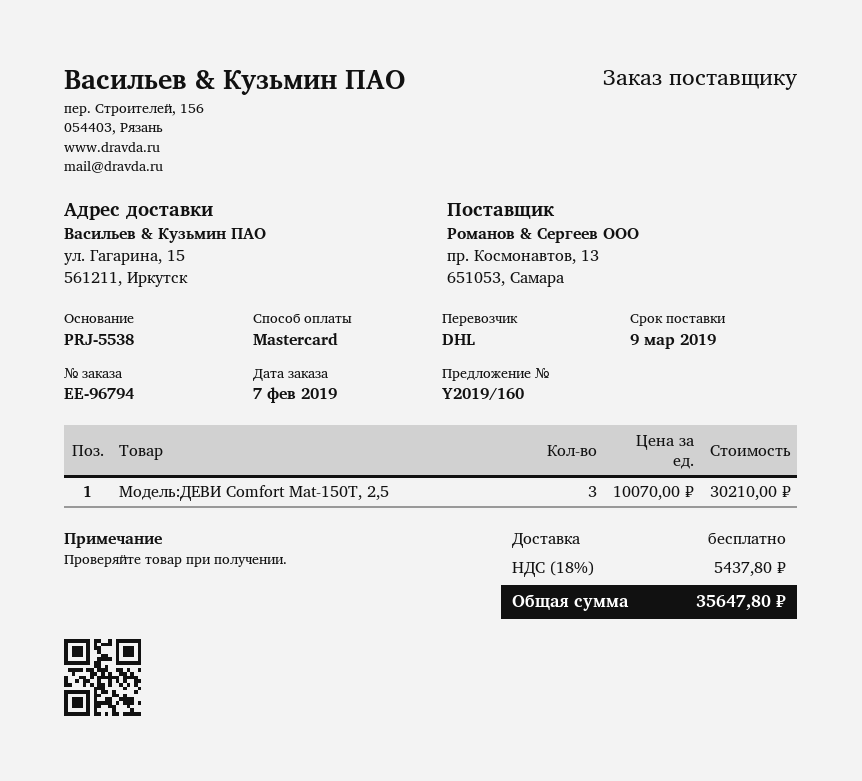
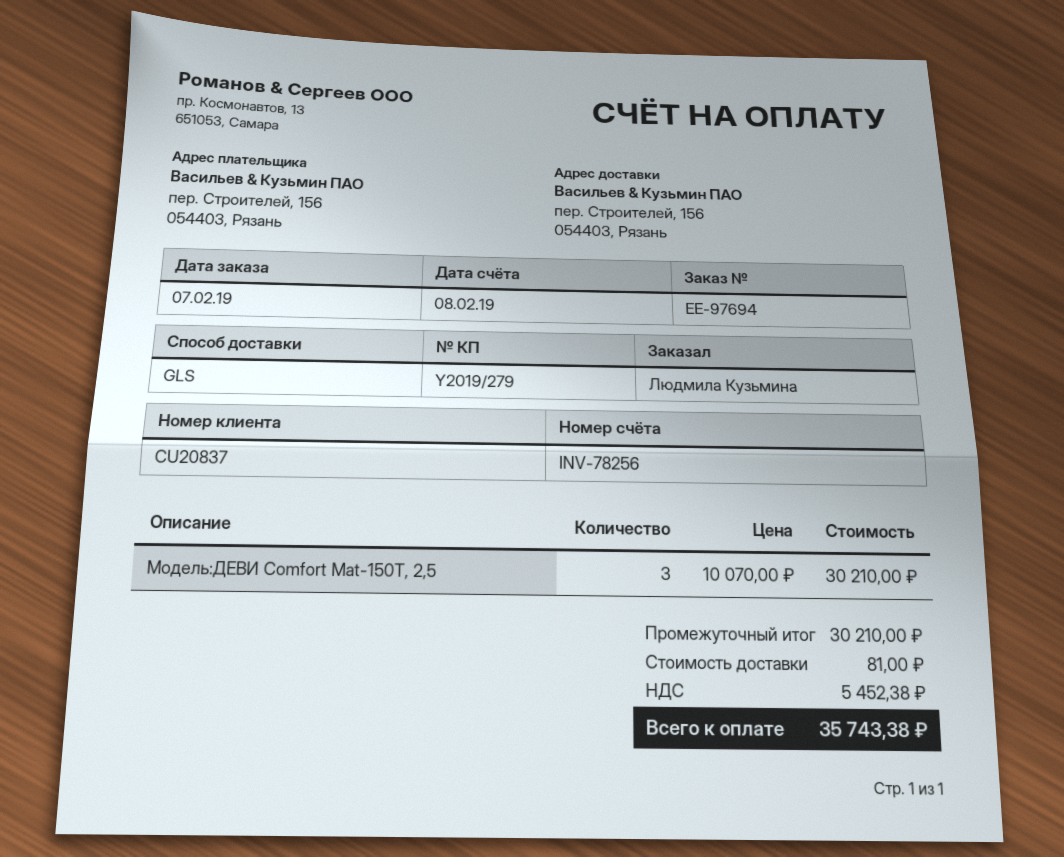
quote number: Y2019/160 -> Y2019/279
order number: EE-96794 -> EE-97694
shipping method: DHL -> GLS
ship to: ул. Гагарина, 15, 561211, Иркутск -> пер. Строителей, 156, 054403, Рязань
shipping: 0.00 -> 81.00
tax: 5437.80 -> 5452.38
total: 35647.80 -> 35743.38

